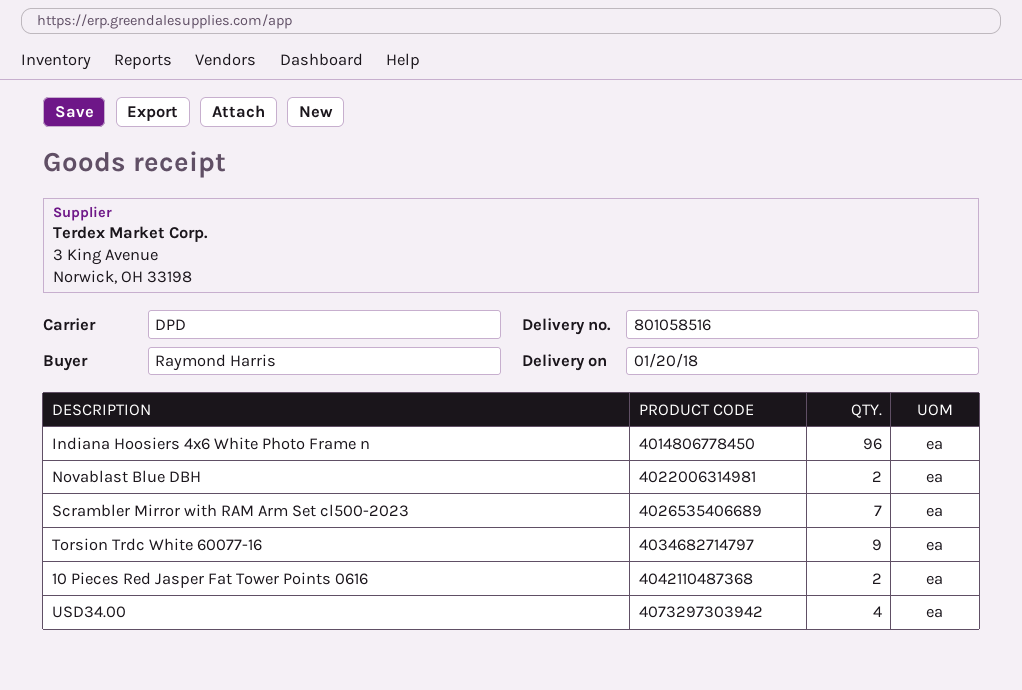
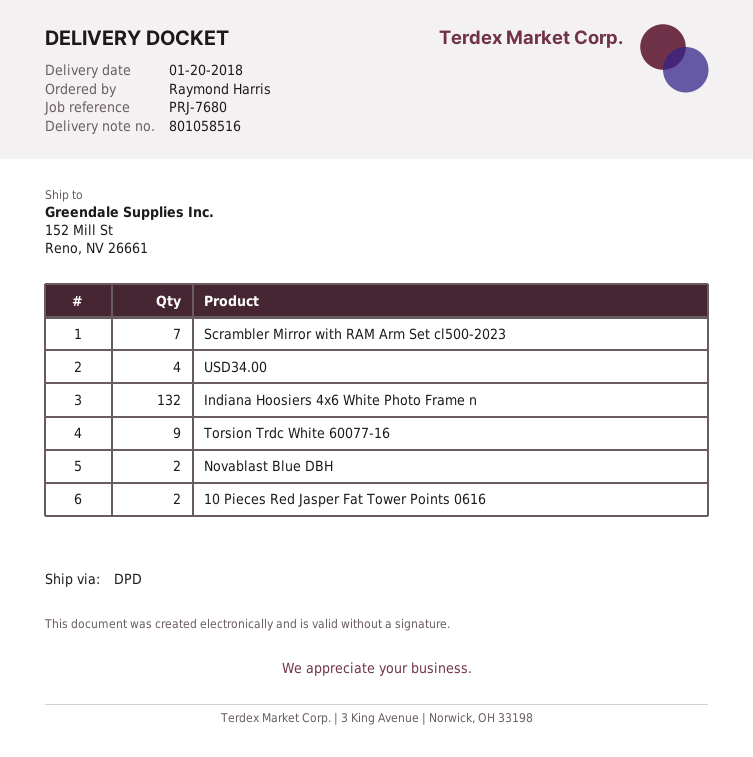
Indiana Hoosiers 4x6 White Photo Frame n: 96 -> 132

